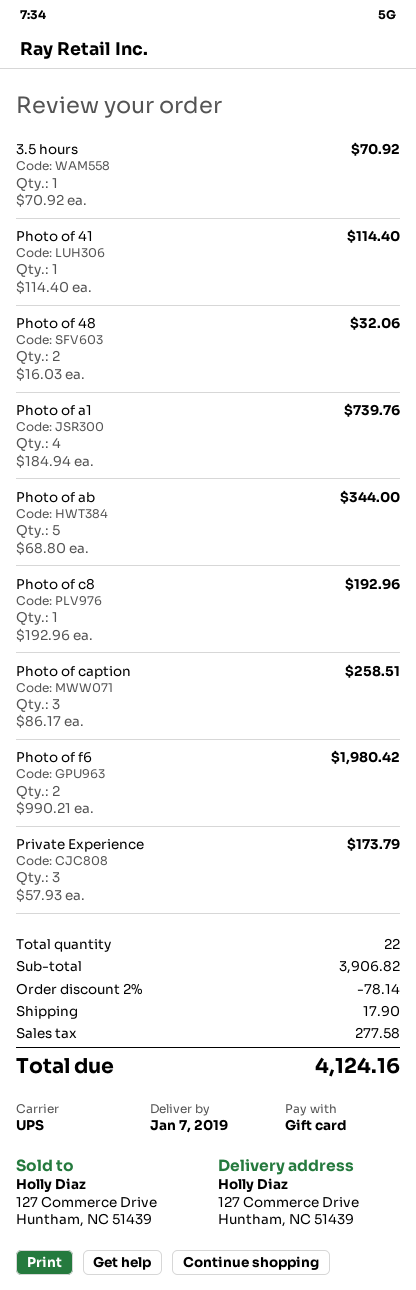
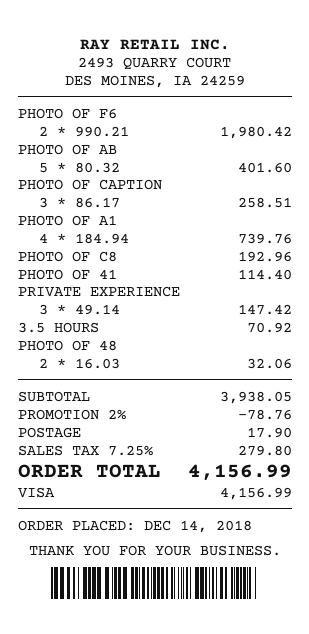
payment method: gift card -> Visa
Photo of ab: 5 x 68.80 = 344.00 -> 5 x 80.32 = 401.60
Private Experience: 3 x 57.93 = 173.79 -> 3 x 49.14 = 147.42
subtotal: 3906.82 -> 3938.05
discount: 2% = 78.14 -> 2% = 78.76
tax: 277.58 -> 279.80
total: 4124.16 -> 4156.99

